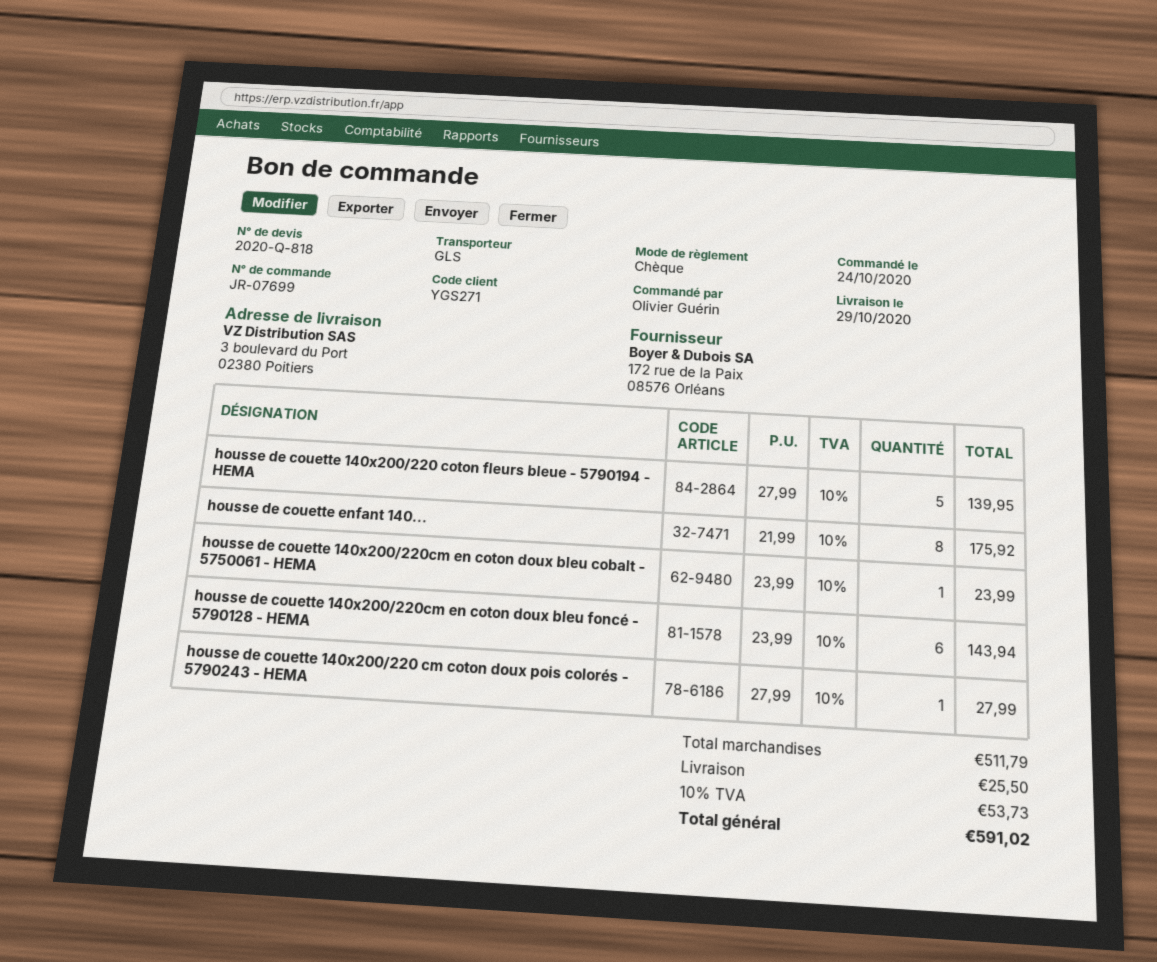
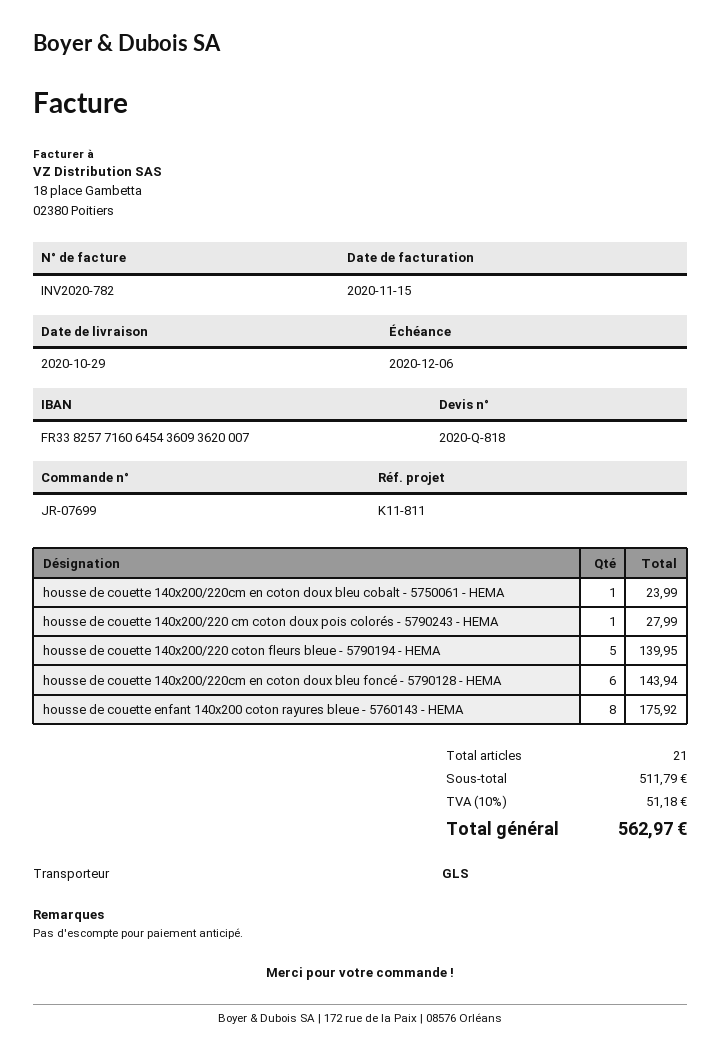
shipping: 25.50 -> none
tax: 10% = 53.73 -> 10% = 51.18
total: 591.02 -> 562.97

